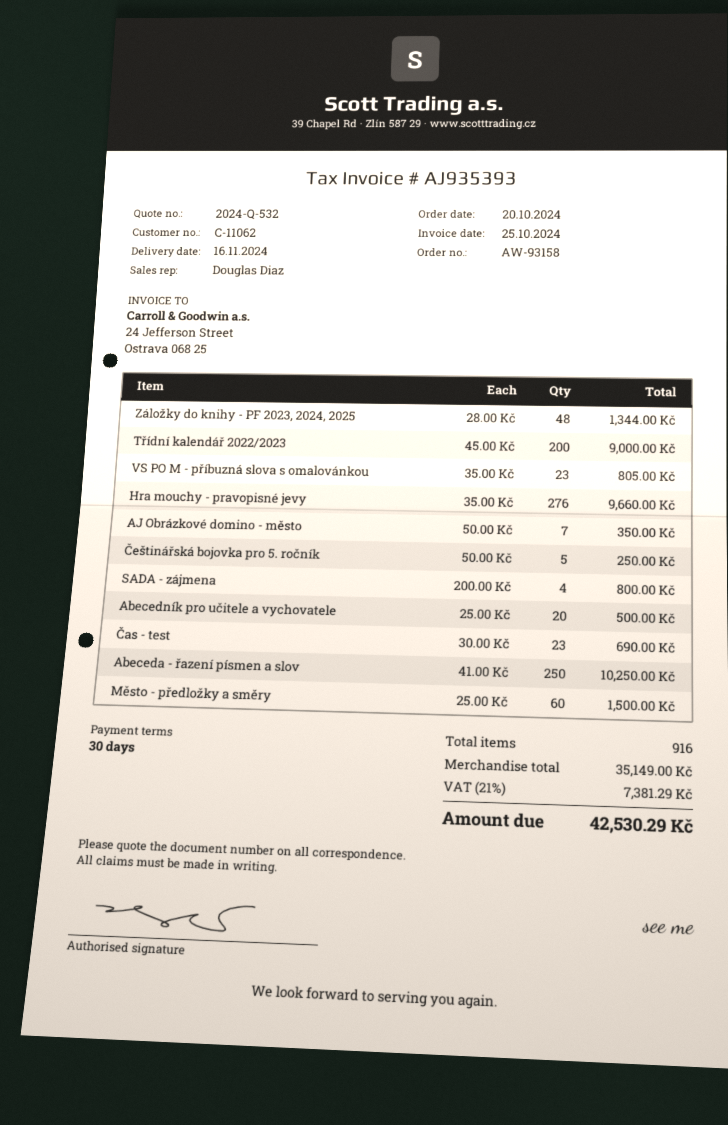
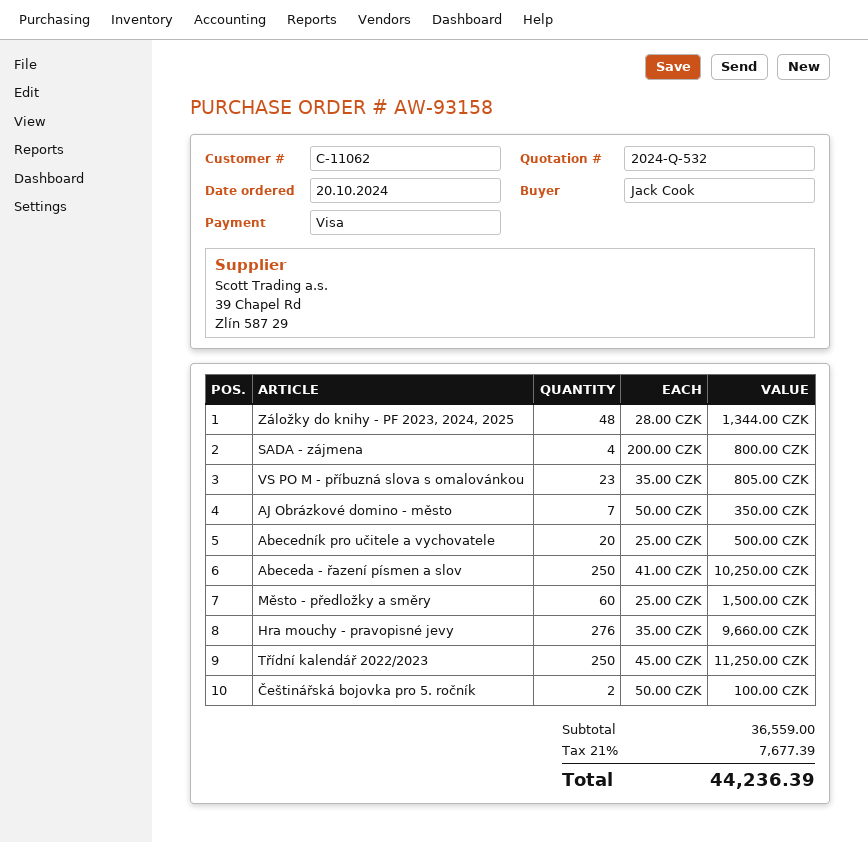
Třídní kalendář 2022/2023: 200 x 45.00 = 9000.00 -> 250 x 45.00 = 11250.00
Češtinářská bojovka pro 5. ročník: 5 x 50.00 = 250.00 -> 2 x 50.00 = 100.00
Čas - test: 23 x 30.00 = 690.00 -> none
subtotal: 35149.00 -> 36559.00
tax: 21% = 7381.29 -> 21% = 7677.39
total: 42530.29 -> 44236.39

